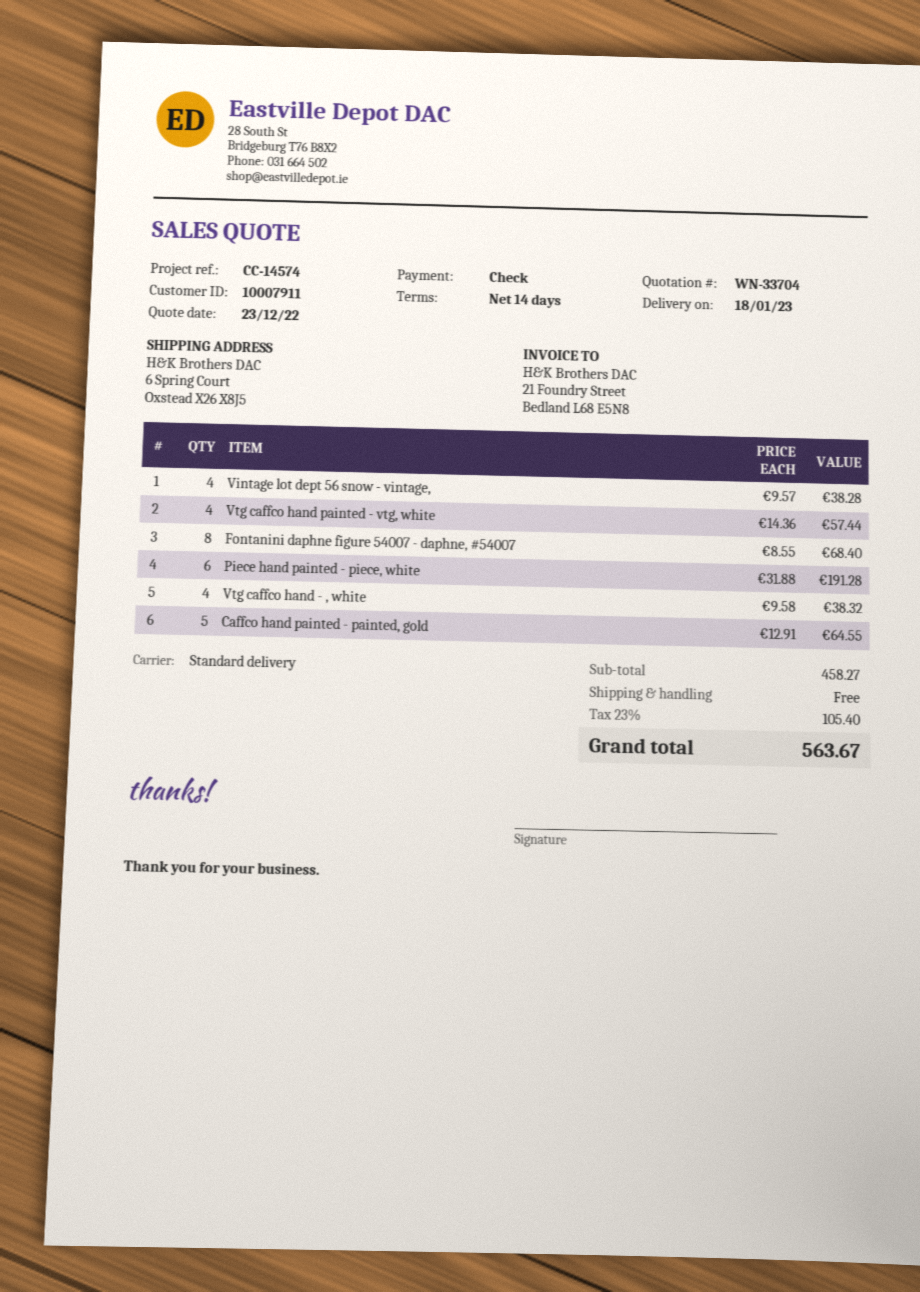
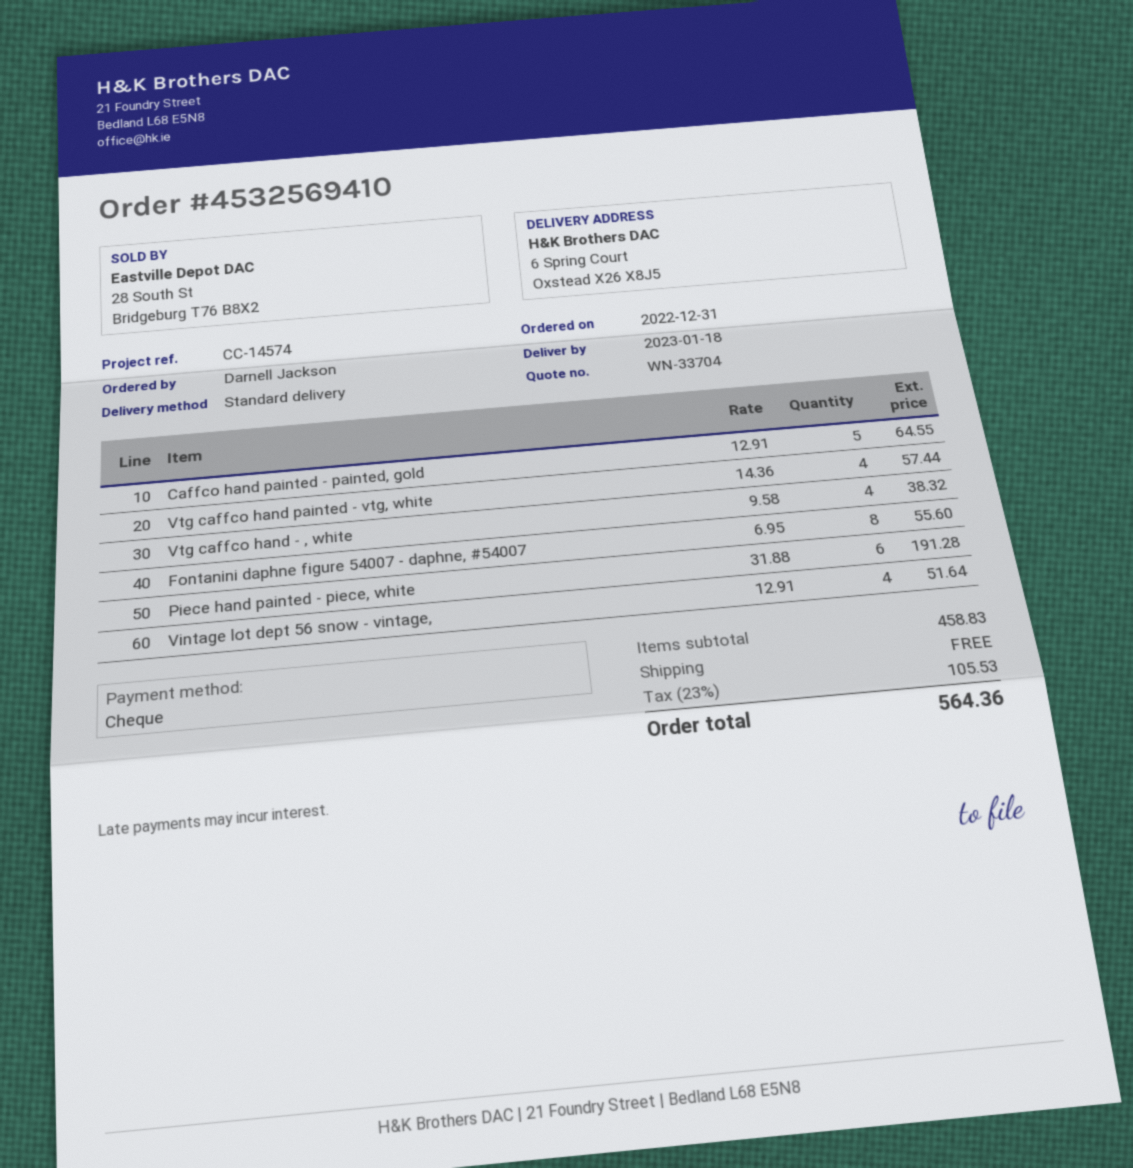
Vintage lot dept 56 snow - vintage,: 4 x 9.57 = 38.28 -> 4 x 12.91 = 51.64
Fontanini daphne figure 54007 - daphne, #54007: 8 x 8.55 = 68.40 -> 8 x 6.95 = 55.60
subtotal: 458.27 -> 458.83
tax: 23% = 105.40 -> 23% = 105.53
total: 563.67 -> 564.36

